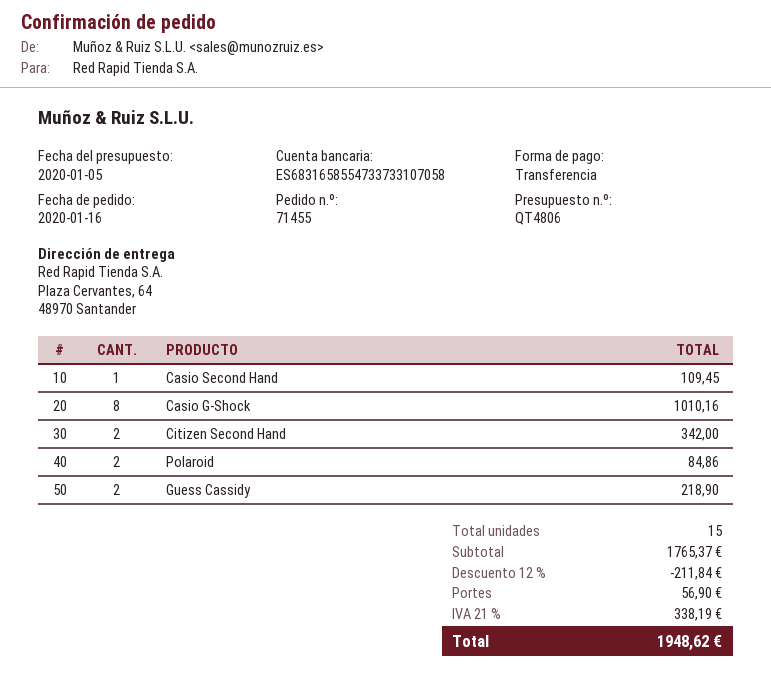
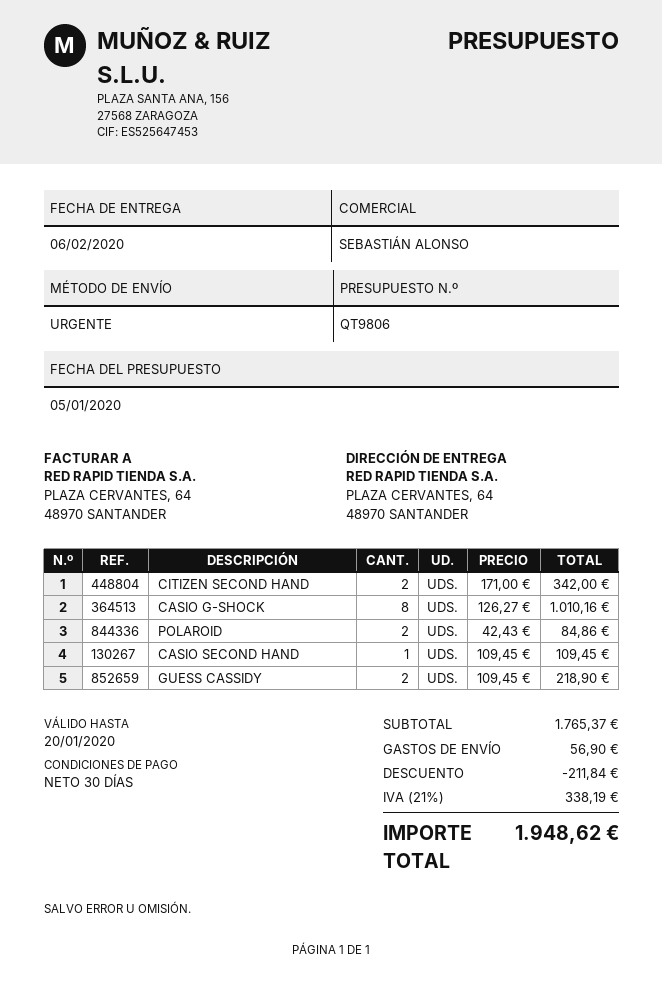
quote number: QT4806 -> QT9806

